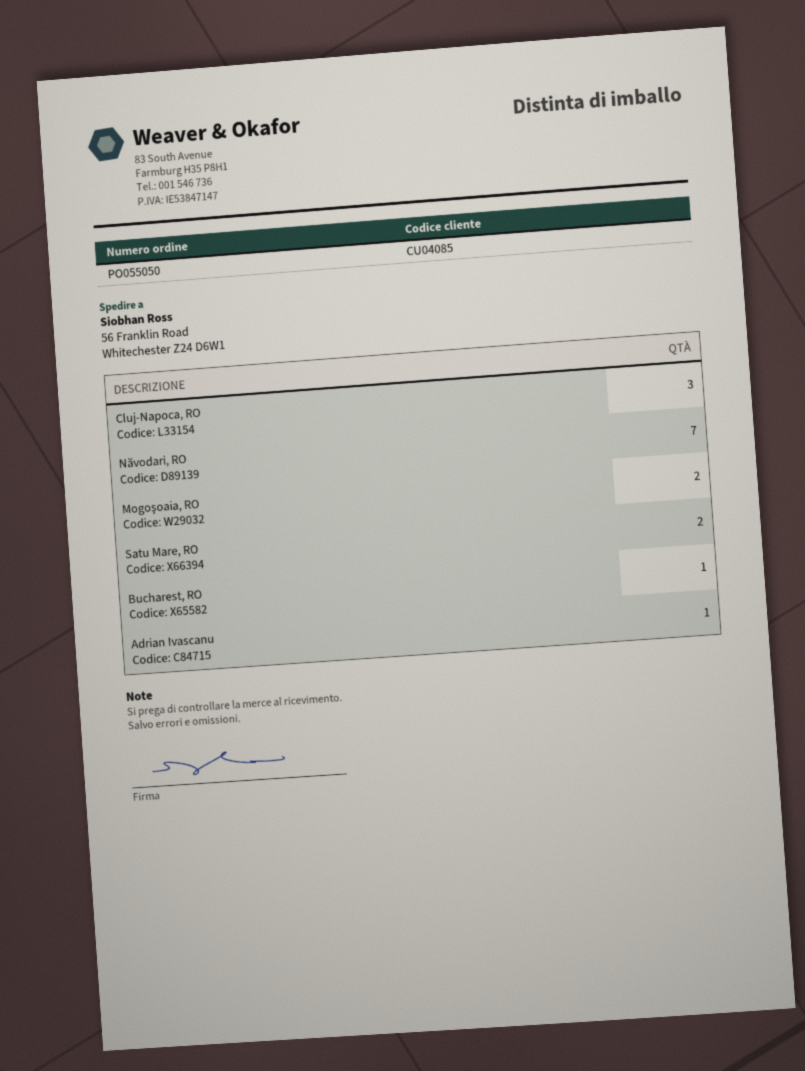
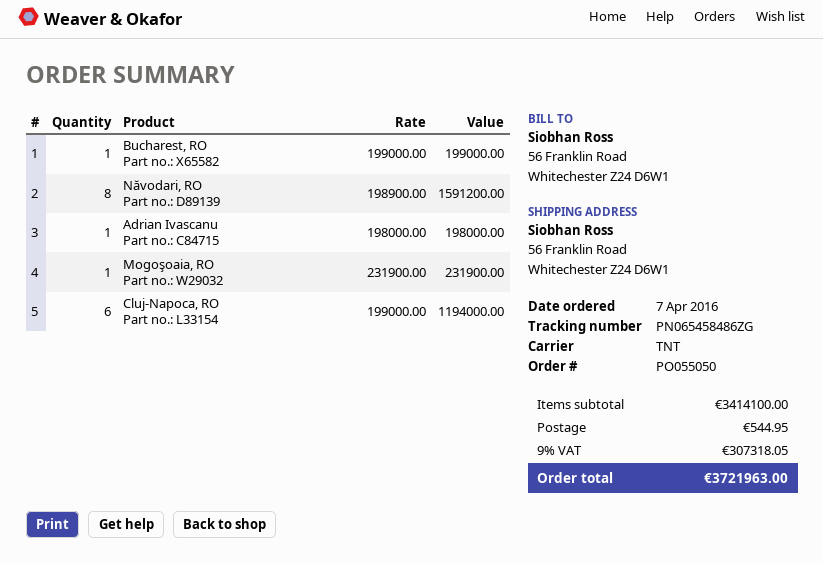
Cluj-Napoca, RO: 3 -> 6
Năvodari, RO: 7 -> 8
Mogoşoaia, RO: 2 -> 1
Satu Mare, RO: 2 -> none

